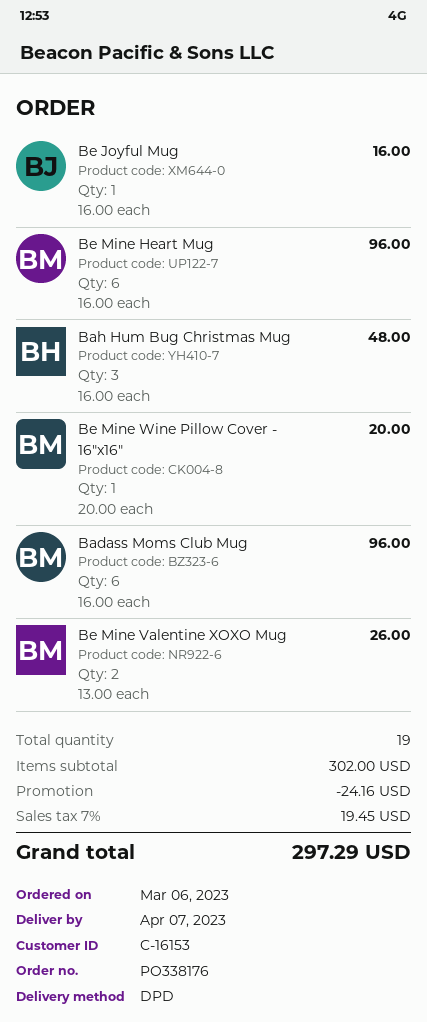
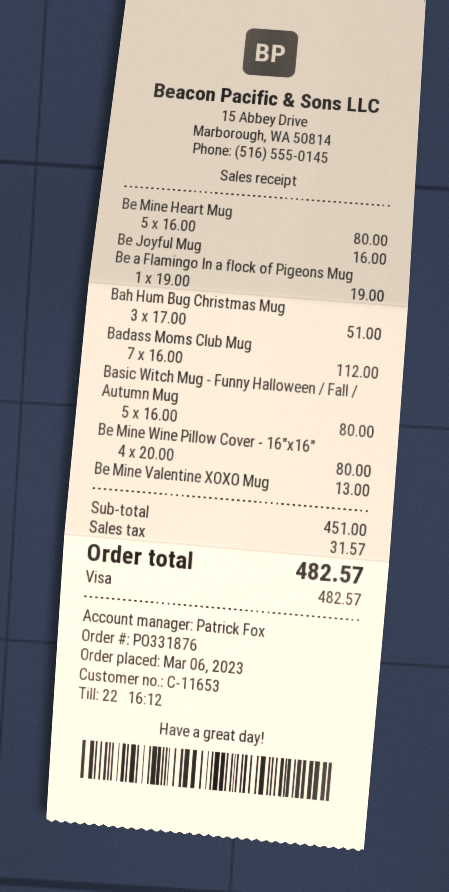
order number: PO338176 -> PO331876
customer number: C-16153 -> C-11653
Be Mine Heart Mug: 6 x 16.00 = 96.00 -> 5 x 16.00 = 80.00
Bah Hum Bug Christmas Mug: 3 x 16.00 = 48.00 -> 3 x 17.00 = 51.00
Be Mine Wine Pillow Cover - 16"x16": 1 x 20.00 = 20.00 -> 4 x 20.00 = 80.00
Badass Moms Club Mug: 6 x 16.00 = 96.00 -> 7 x 16.00 = 112.00
Be Mine Valentine XOXO Mug: 2 x 13.00 = 26.00 -> 1 x 13.00 = 13.00
Be a Flamingo In a flock of Pigeons Mug: none -> 1 x 19.00 = 19.00
Basic Witch Mug - Funny Halloween / Fall / Autumn Mug: none -> 5 x 16.00 = 80.00
subtotal: 302.00 -> 451.00
discount: 24.16 -> none
tax: 19.45 -> 31.57
total: 297.29 -> 482.57

